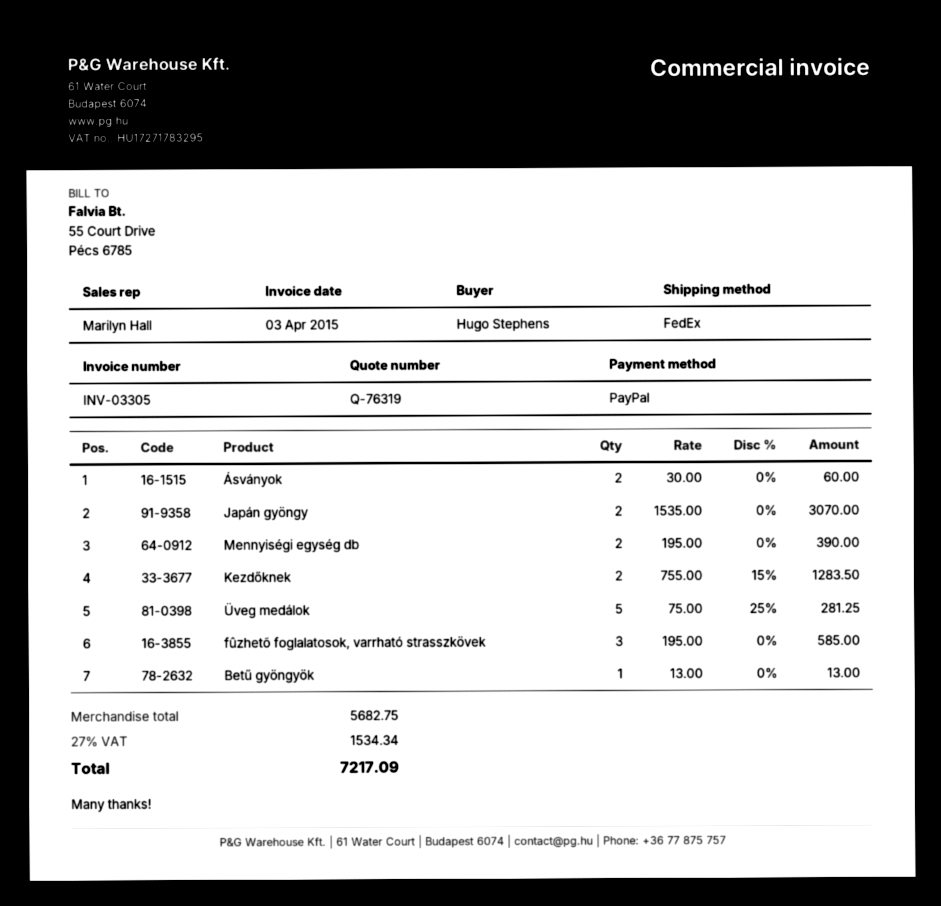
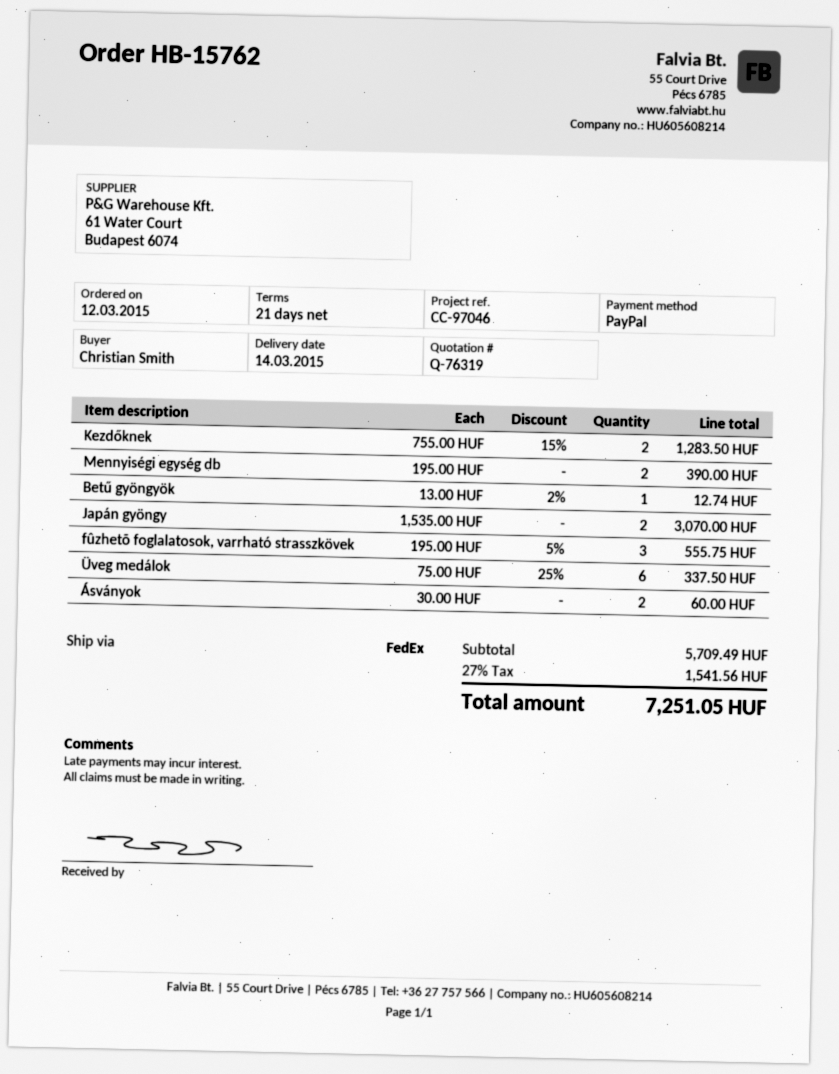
ordered by: Hugo Stephens -> Christian Smith
Üveg medálok: 5 x 75.00 - 25% = 281.25 -> 6 x 75.00 - 25% = 337.50
fûzhetõ foglalatosok, varrható strasszkövek: 3 x 195.00 = 585.00 -> 3 x 195.00 - 5% = 555.75
Betű gyöngyök: 1 x 13.00 = 13.00 -> 1 x 13.00 - 2% = 12.74
subtotal: 5682.75 -> 5709.49
tax: 27% = 1534.34 -> 27% = 1541.56
total: 7217.09 -> 7251.05

